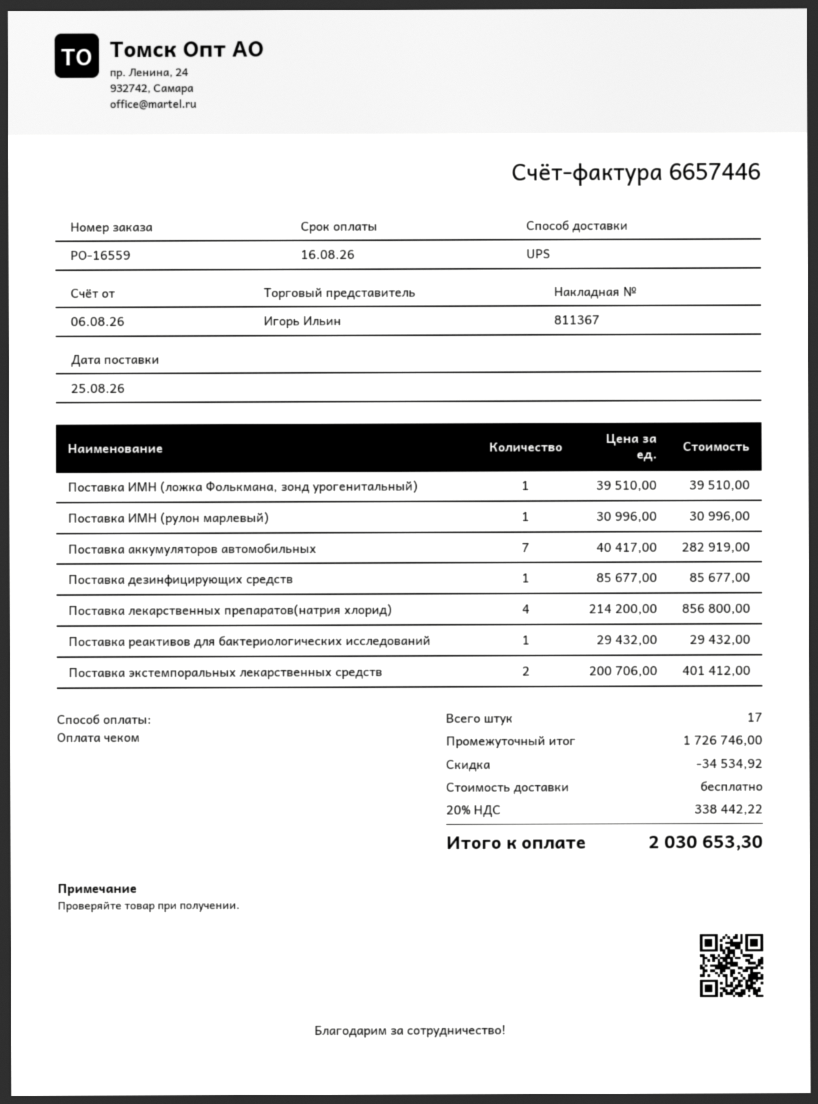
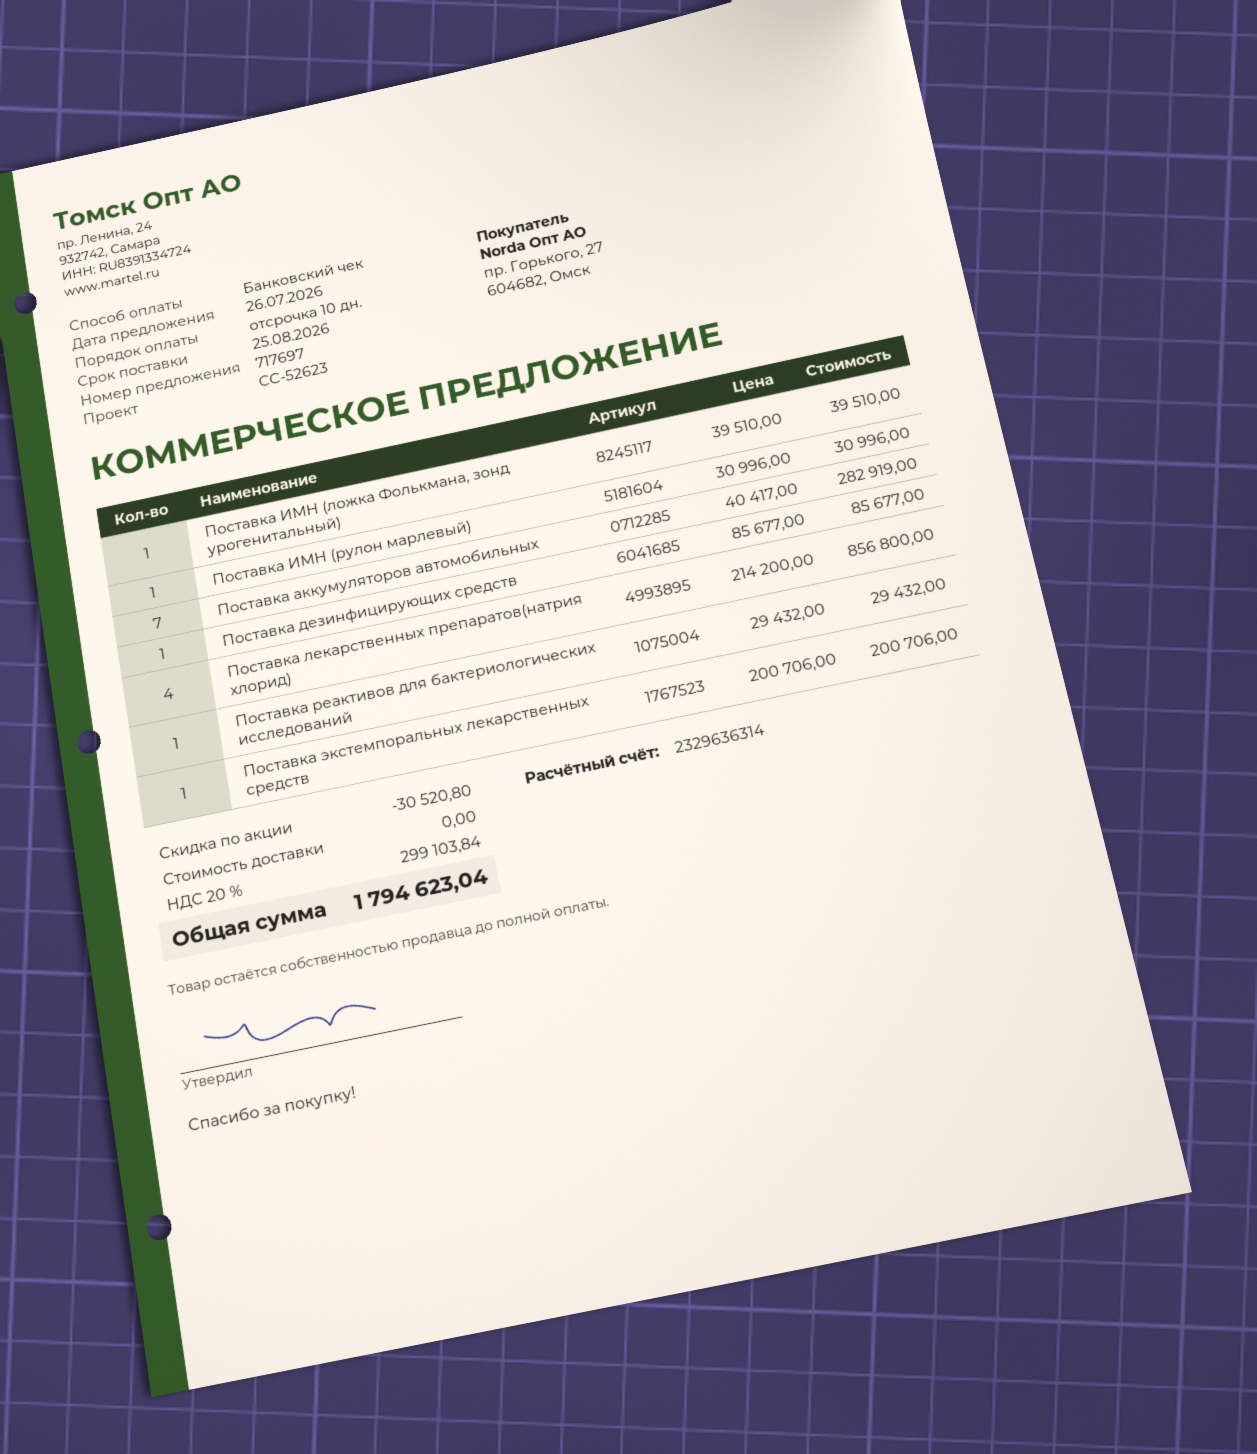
Поставка экстемпоральных лекарственных средств: 2 x 200706.00 = 401412.00 -> 1 x 200706.00 = 200706.00
discount: 34534.92 -> 30520.80
tax: 20% = 338442.22 -> 20% = 299103.84
total: 2030653.30 -> 1794623.04

